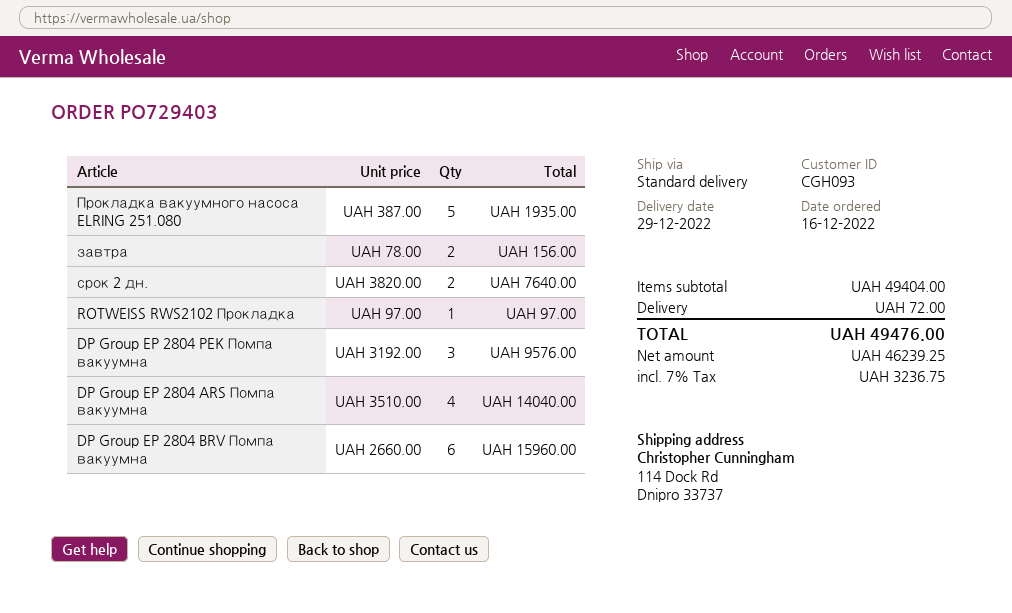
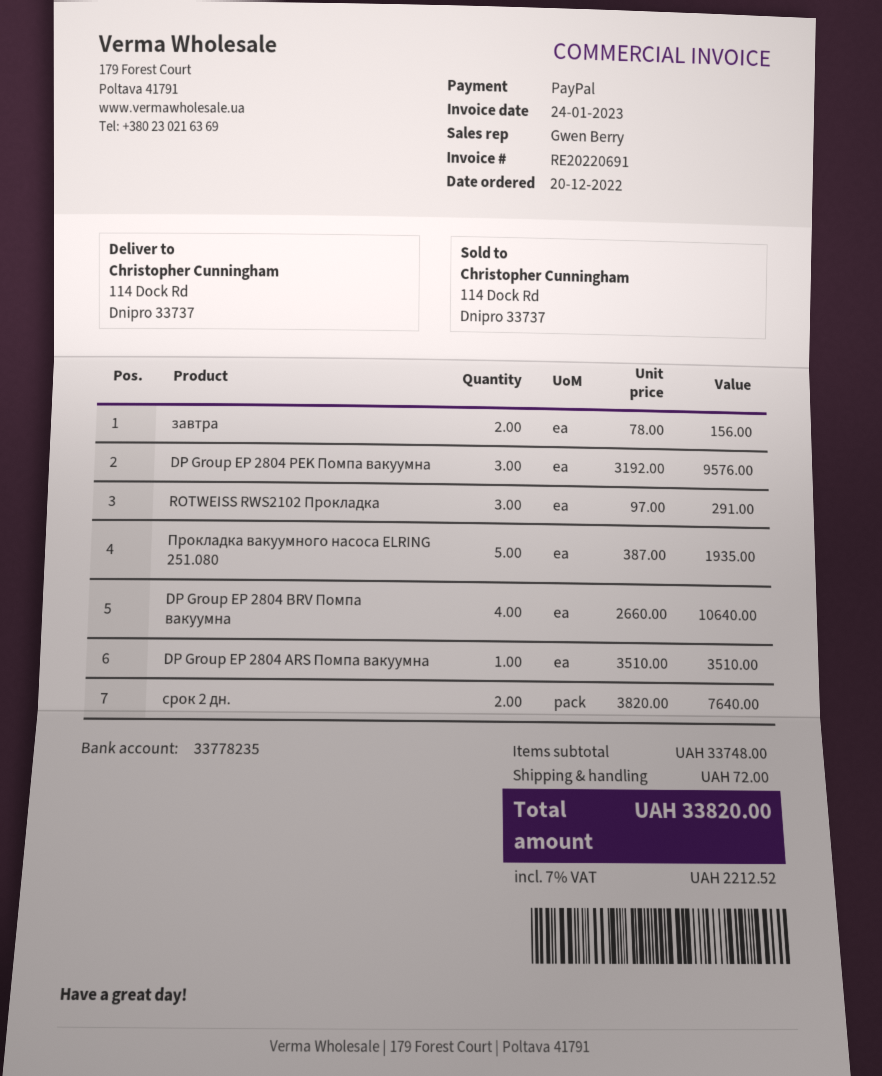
order date: 2022-12-16 -> 2022-12-20
ROTWEISS RWS2102 Прокладка: 1 x 97.00 = 97.00 -> 3 x 97.00 = 291.00
DP Group EP 2804 ARS Помпа вакуумна: 4 x 3510.00 = 14040.00 -> 1 x 3510.00 = 3510.00
DP Group EP 2804 BRV Помпа вакуумна: 6 x 2660.00 = 15960.00 -> 4 x 2660.00 = 10640.00
subtotal: 49404.00 -> 33748.00
tax: 7% = 3236.75 -> 7% = 2212.52
total: 49476.00 -> 33820.00

